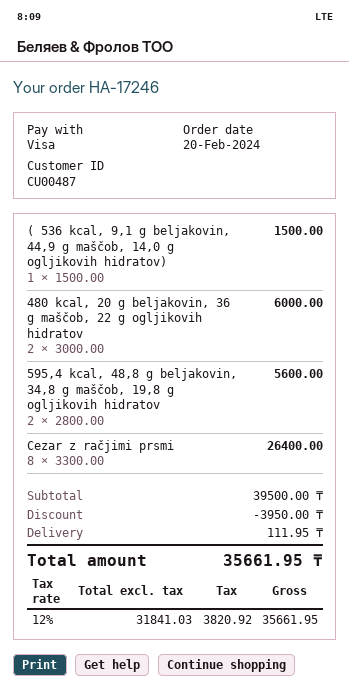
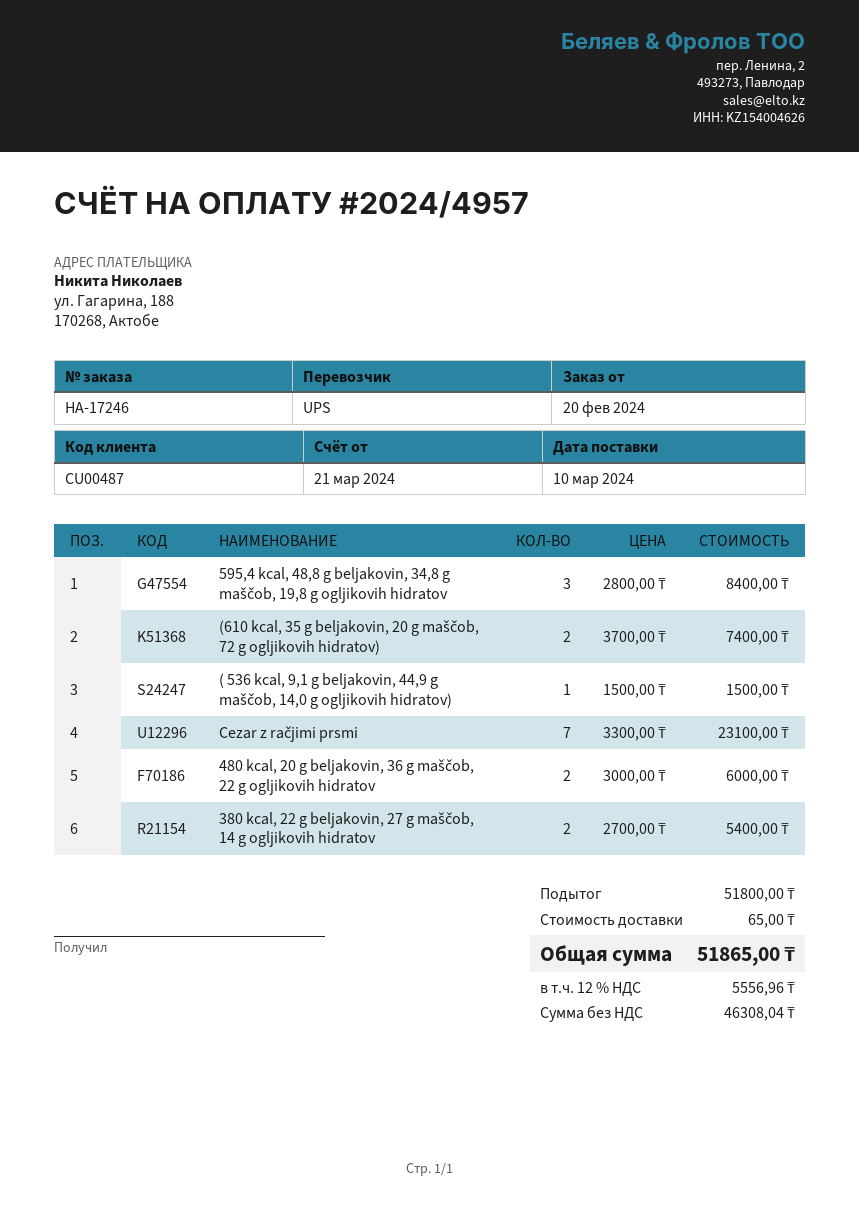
595,4 kcal, 48,8 g beljakovin, 34,8 g maščob, 19,8 g ogljikovih hidratov: 2 x 2800.00 = 5600.00 -> 3 x 2800.00 = 8400.00
Cezar z račjimi prsmi: 8 x 3300.00 = 26400.00 -> 7 x 3300.00 = 23100.00
(610 kcal, 35 g beljakovin, 20 g maščob, 72 g ogljikovih hidratov): none -> 2 x 3700.00 = 7400.00
380 kcal, 22 g beljakovin, 27 g maščob, 14 g ogljikovih hidratov: none -> 2 x 2700.00 = 5400.00
subtotal: 39500.00 -> 51800.00
discount: 3950.00 -> none
shipping: 111.95 -> 65.00
net: 31841.03 -> 46308.04
tax: 12% = 3820.92 -> 12% = 5556.96
total: 35661.95 -> 51865.00

